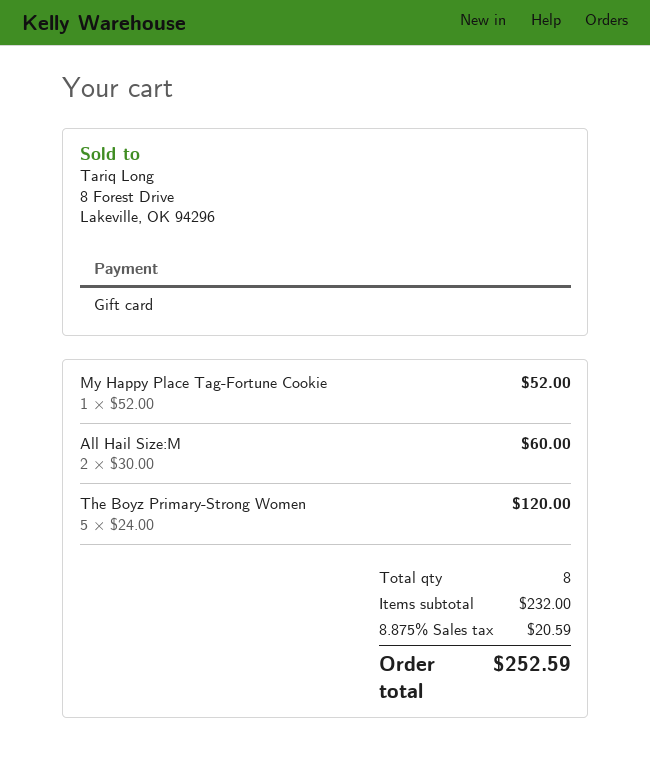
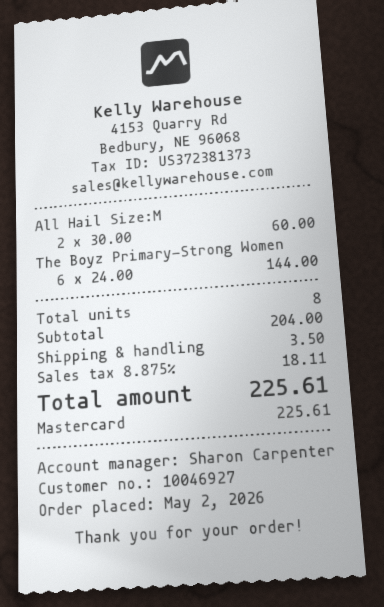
payment method: gift card -> Mastercard
My Happy Place Tag-Fortune Cookie: 1 x 52.00 = 52.00 -> none
The Boyz Primary-Strong Women: 5 x 24.00 = 120.00 -> 6 x 24.00 = 144.00
subtotal: 232.00 -> 204.00
shipping: none -> 3.50
tax: 8.875% = 20.59 -> 8.875% = 18.11
total: 252.59 -> 225.61

